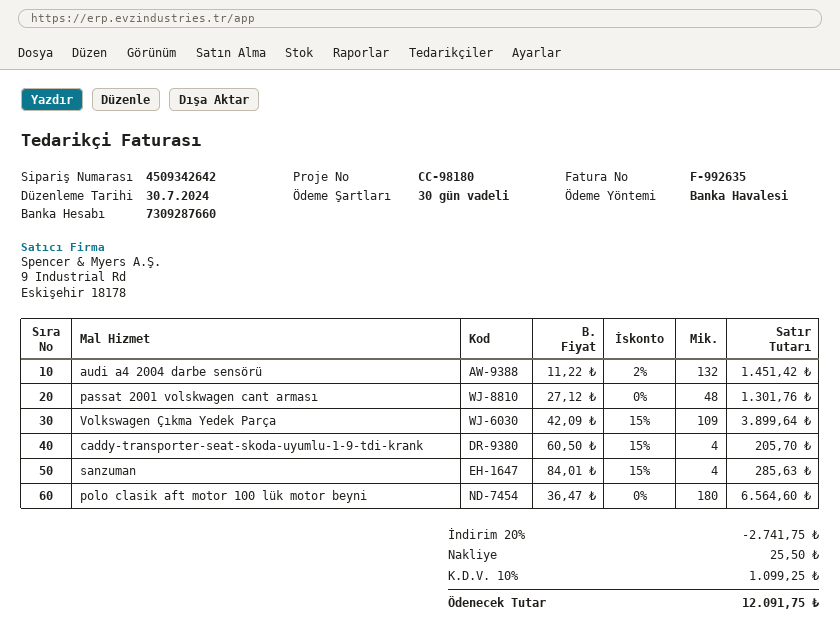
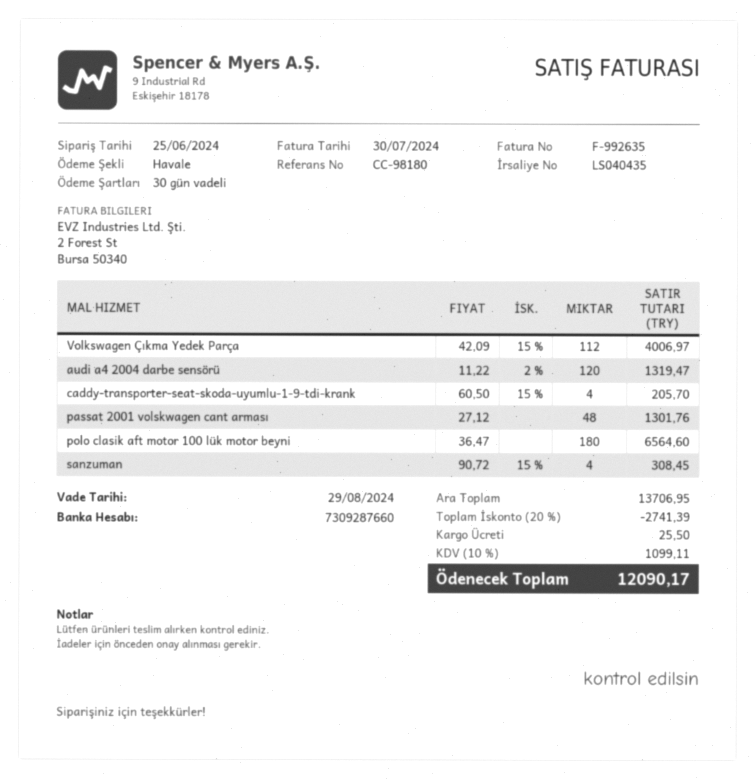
audi a4 2004 darbe sensörü: 132 x 11.22 - 2% = 1451.42 -> 120 x 11.22 - 2% = 1319.47
Volkswagen Çıkma Yedek Parça: 109 x 42.09 - 15% = 3899.64 -> 112 x 42.09 - 15% = 4006.97
sanzuman: 4 x 84.01 - 15% = 285.63 -> 4 x 90.72 - 15% = 308.45
discount: 20% = 2741.75 -> 20% = 2741.39
tax: 10% = 1099.25 -> 10% = 1099.11
total: 12091.75 -> 12090.17

